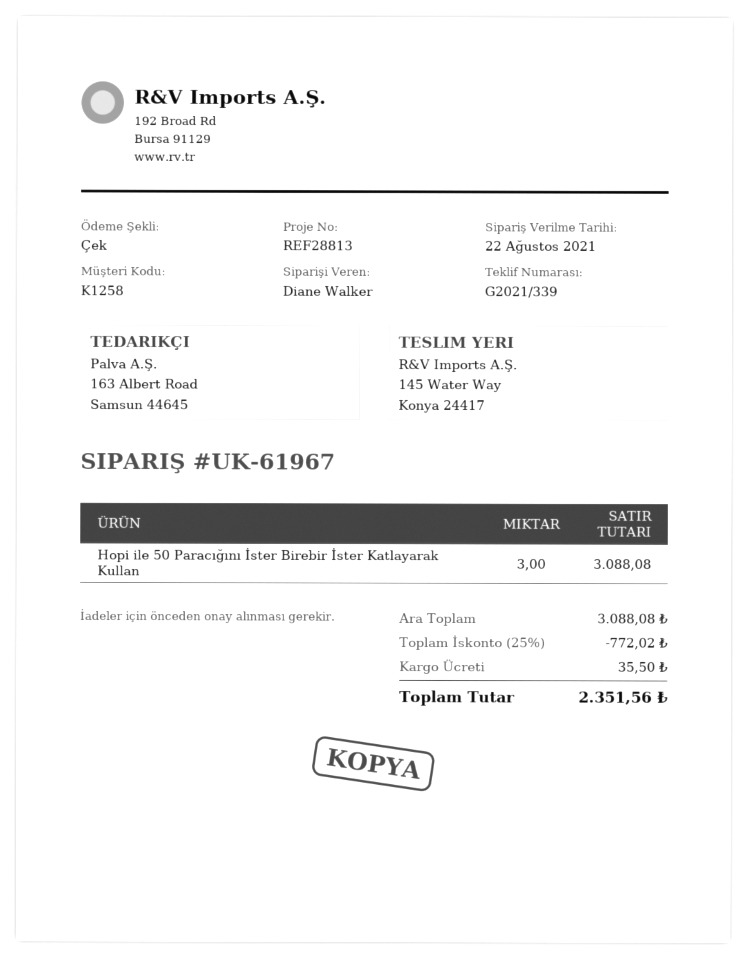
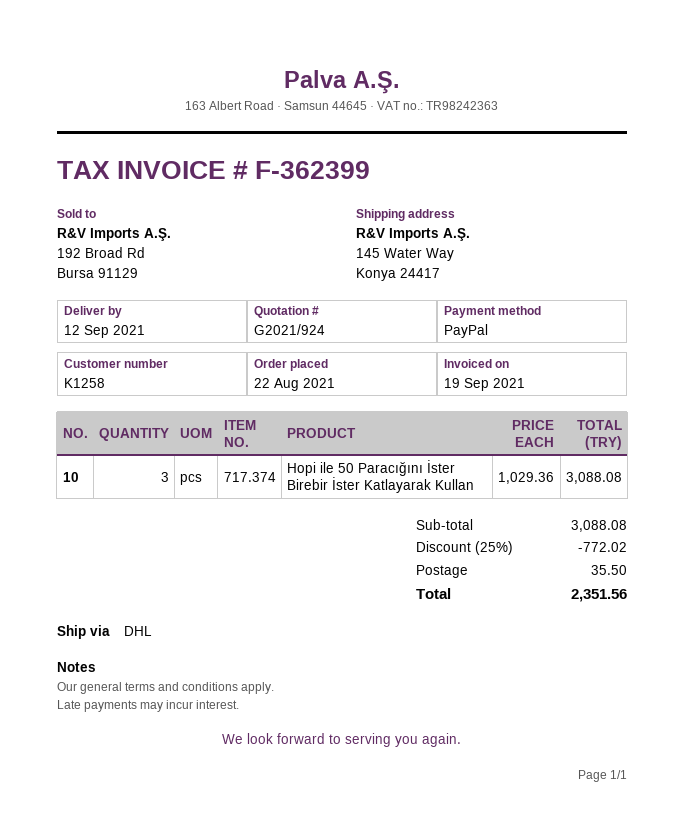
quote number: G2021/339 -> G2021/924
payment method: cheque -> PayPal

